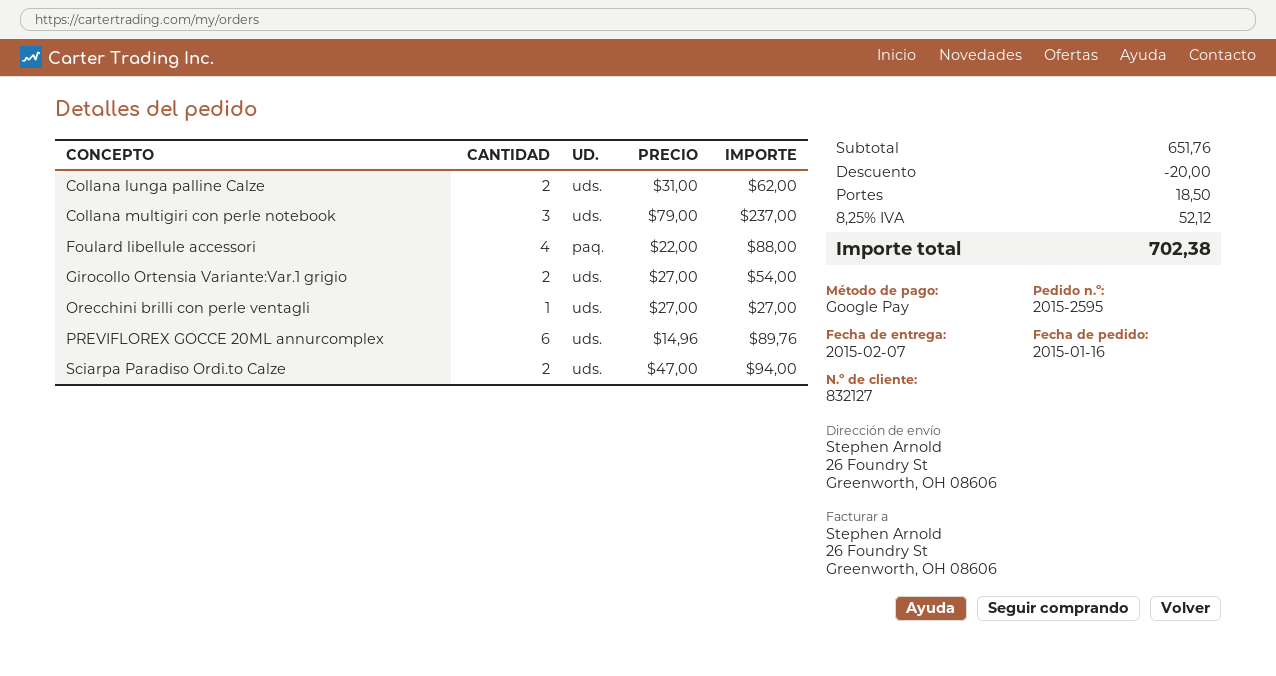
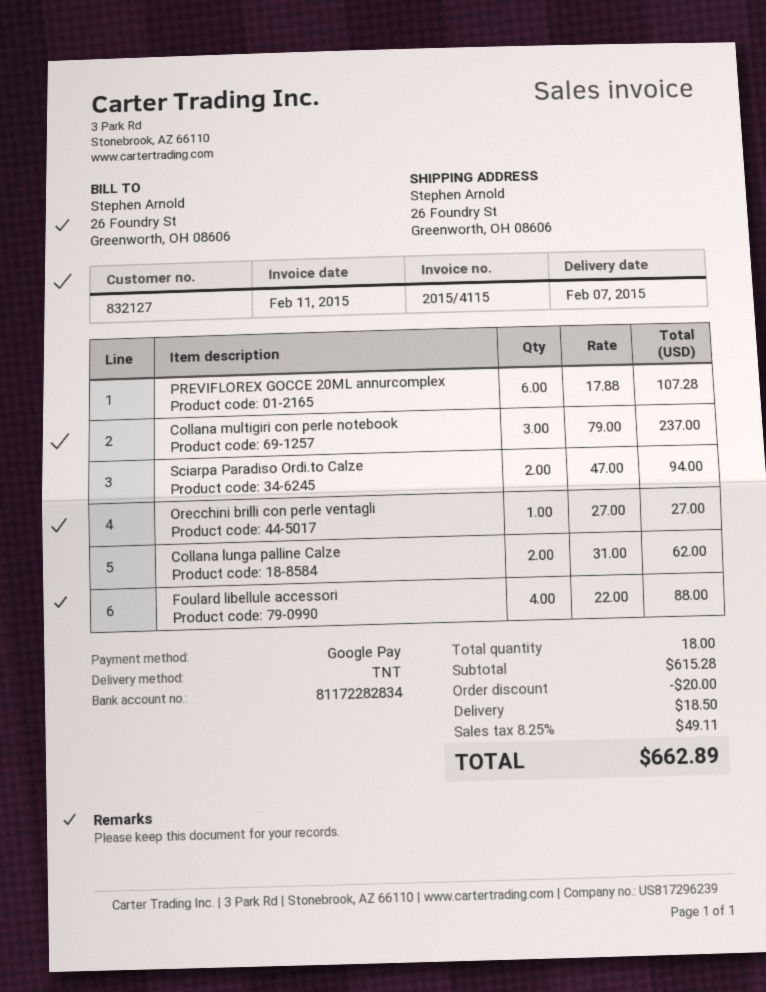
Girocollo Ortensia Variante:Var.1 grigio: 2 x 27.00 = 54.00 -> none
PREVIFLOREX GOCCE 20ML annurcomplex: 6 x 14.96 = 89.76 -> 6 x 17.88 = 107.28
subtotal: 651.76 -> 615.28
tax: 8.25% = 52.12 -> 8.25% = 49.11
total: 702.38 -> 662.89

